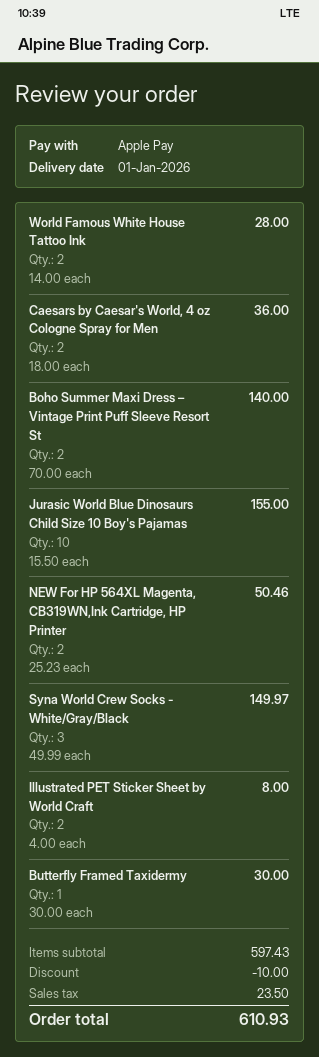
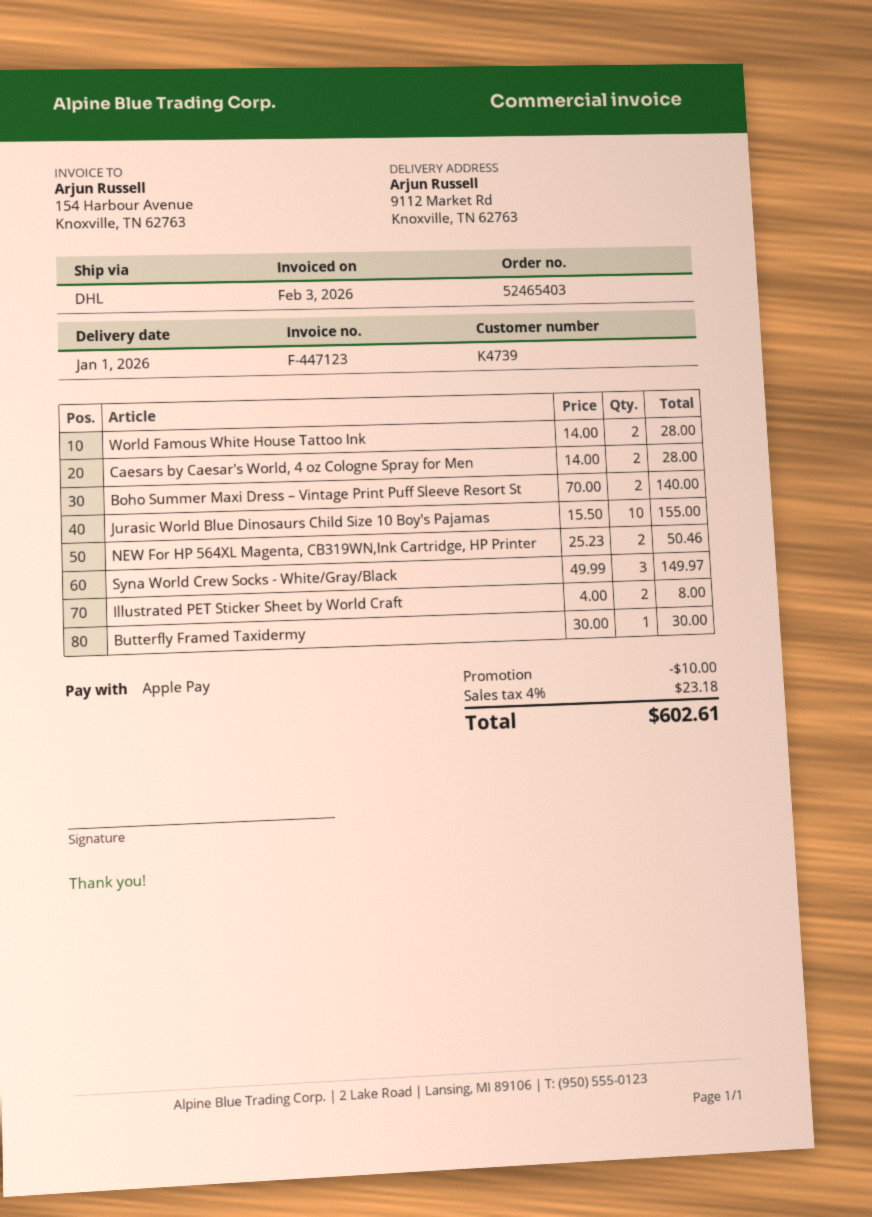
Caesars by Caesar's World, 4 oz Cologne Spray for Men: 2 x 18.00 = 36.00 -> 2 x 14.00 = 28.00
tax: 23.50 -> 23.18
total: 610.93 -> 602.61

